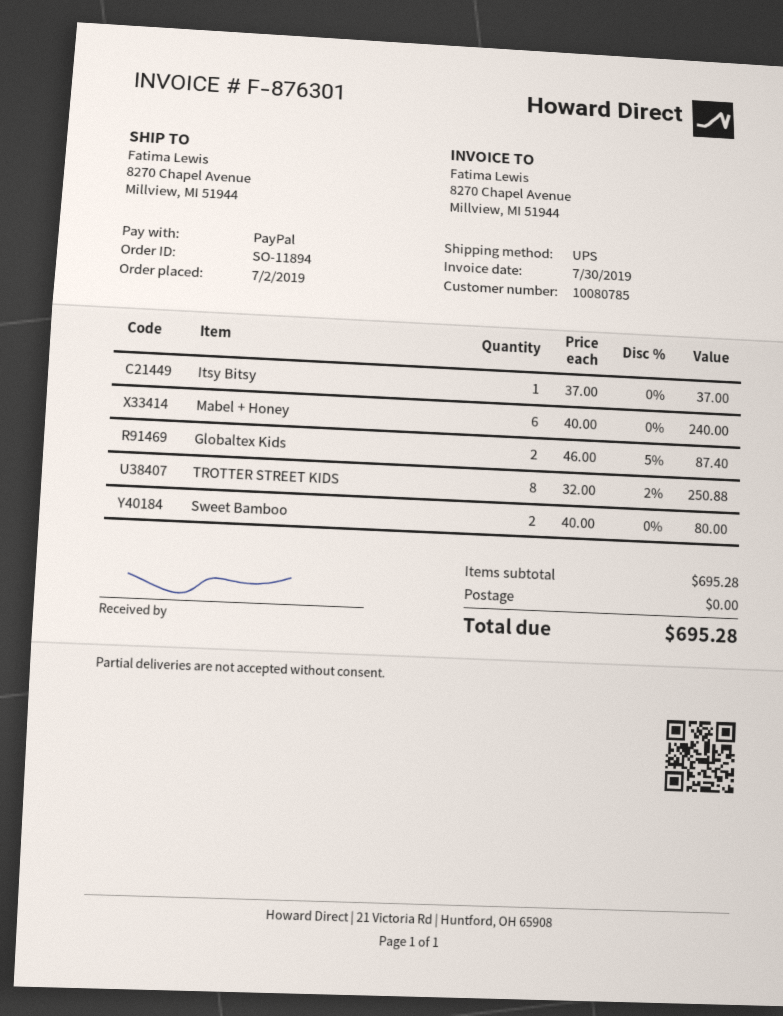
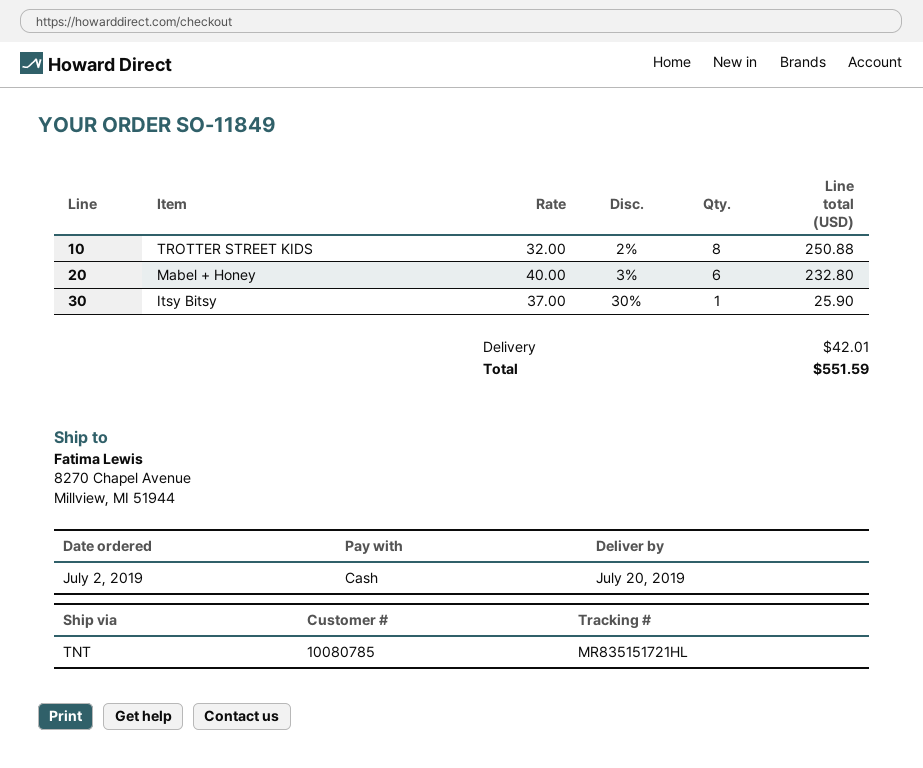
order number: SO-11894 -> SO-11849
payment method: PayPal -> cash
shipping method: UPS -> TNT
Itsy Bitsy: 1 x 37.00 = 37.00 -> 1 x 37.00 - 30% = 25.90
Mabel + Honey: 6 x 40.00 = 240.00 -> 6 x 40.00 - 3% = 232.80
Globaltex Kids: 2 x 46.00 - 5% = 87.40 -> none
Sweet Bamboo: 2 x 40.00 = 80.00 -> none
shipping: 0.00 -> 42.01
total: 695.28 -> 551.59

